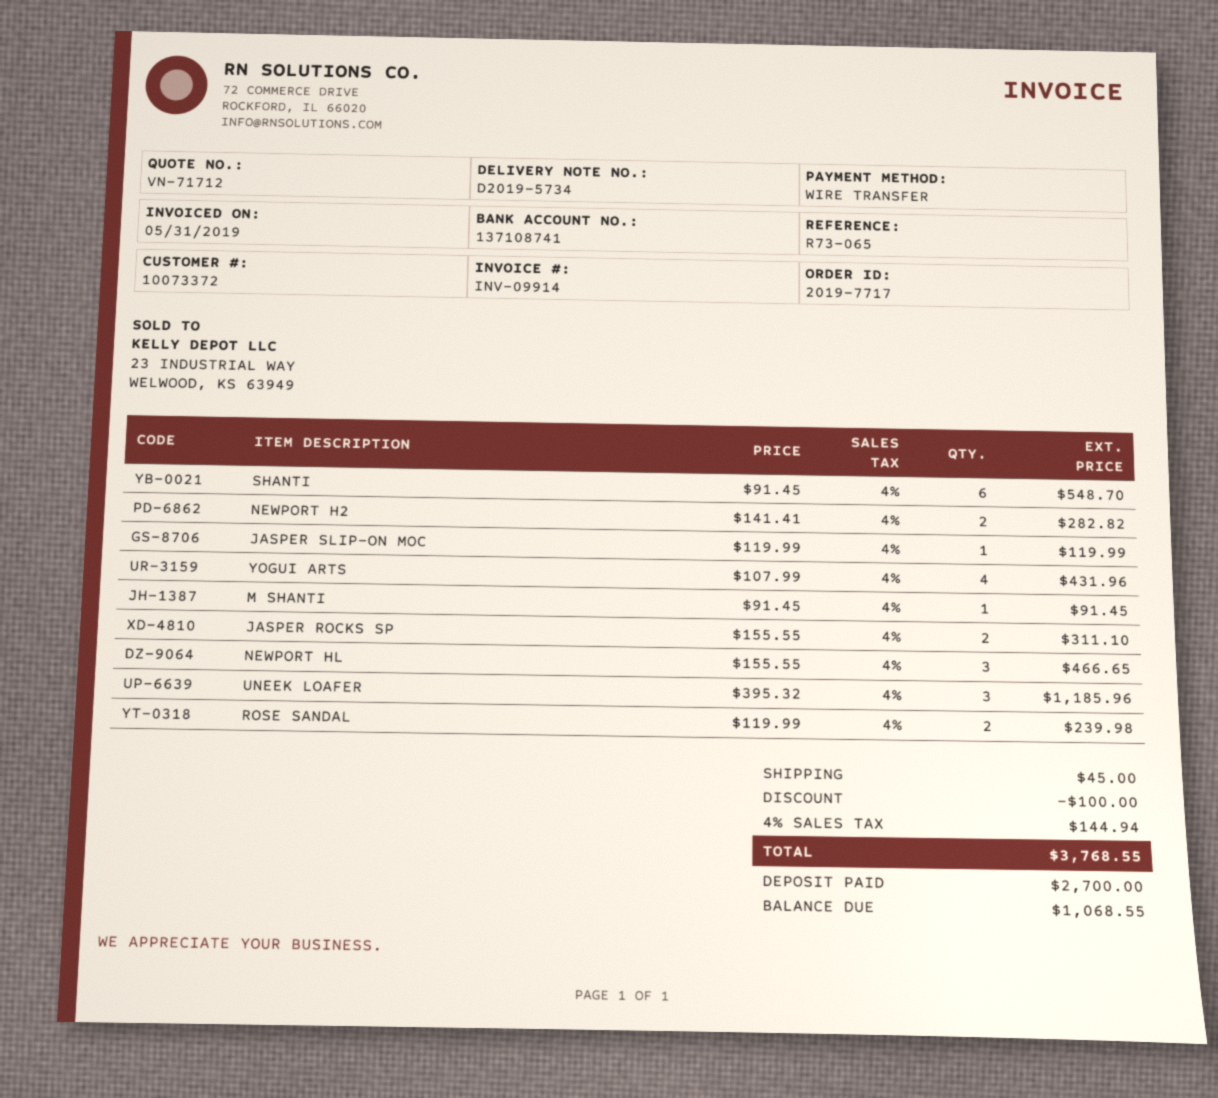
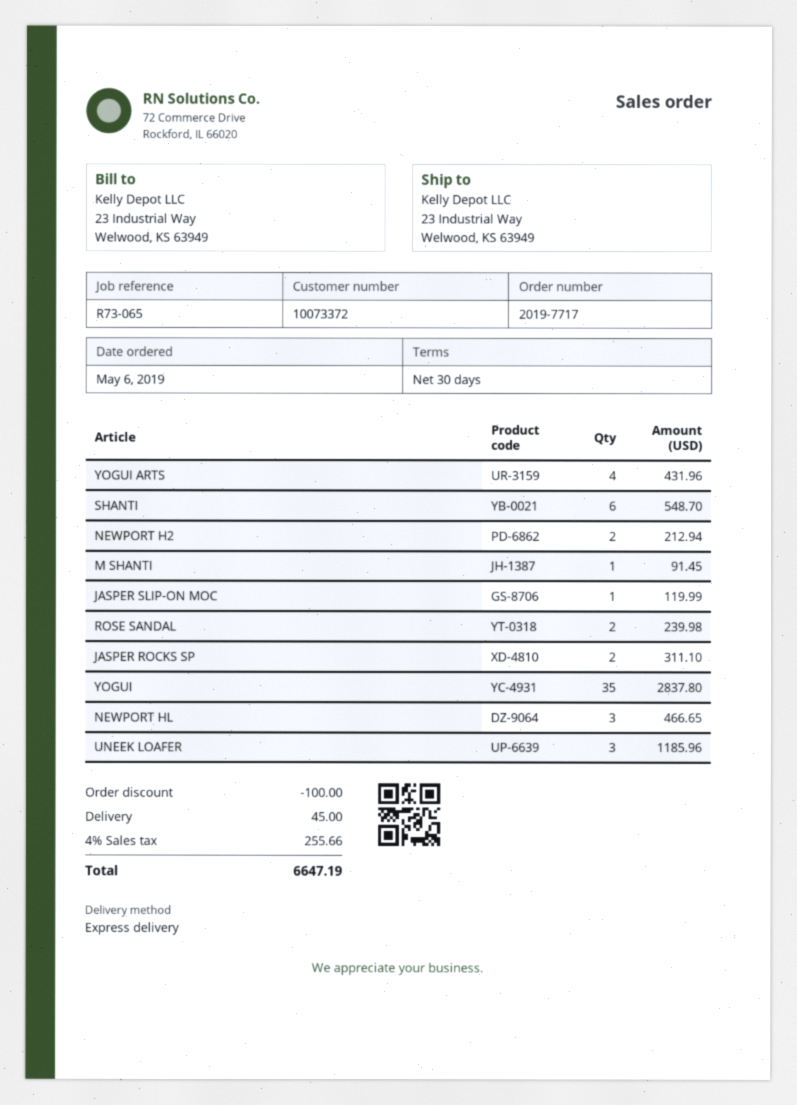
NEWPORT H2: 2 for 282.82 -> 2 for 212.94
YOGUI: none -> 35 for 2837.80
tax: 4% = 144.94 -> 4% = 255.66
total: 3768.55 -> 6647.19

